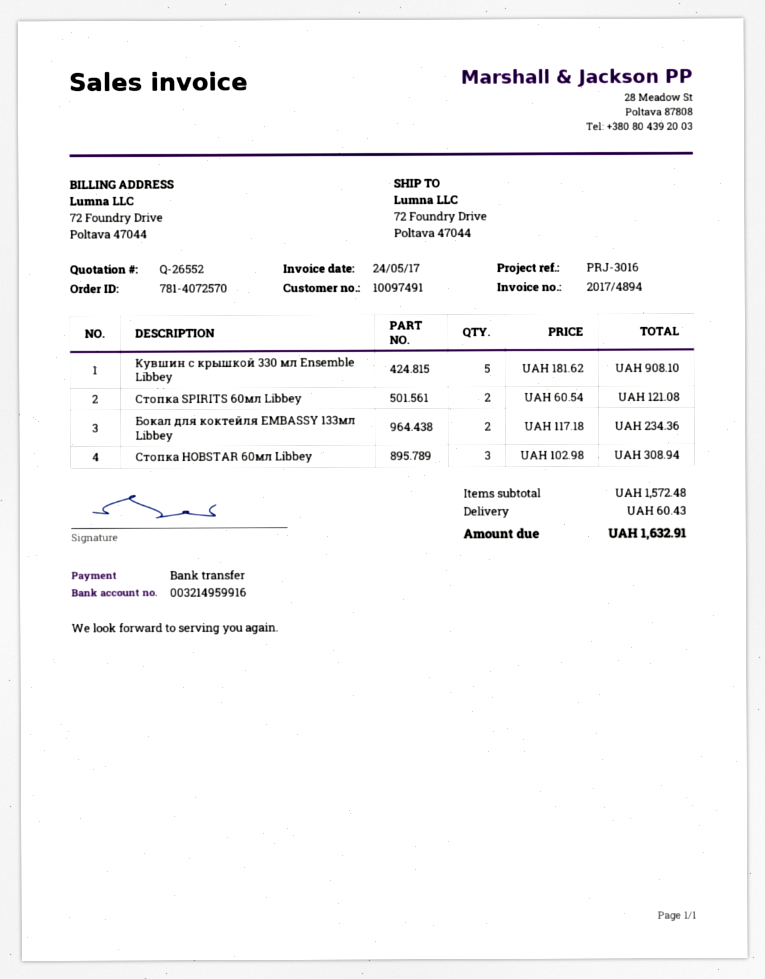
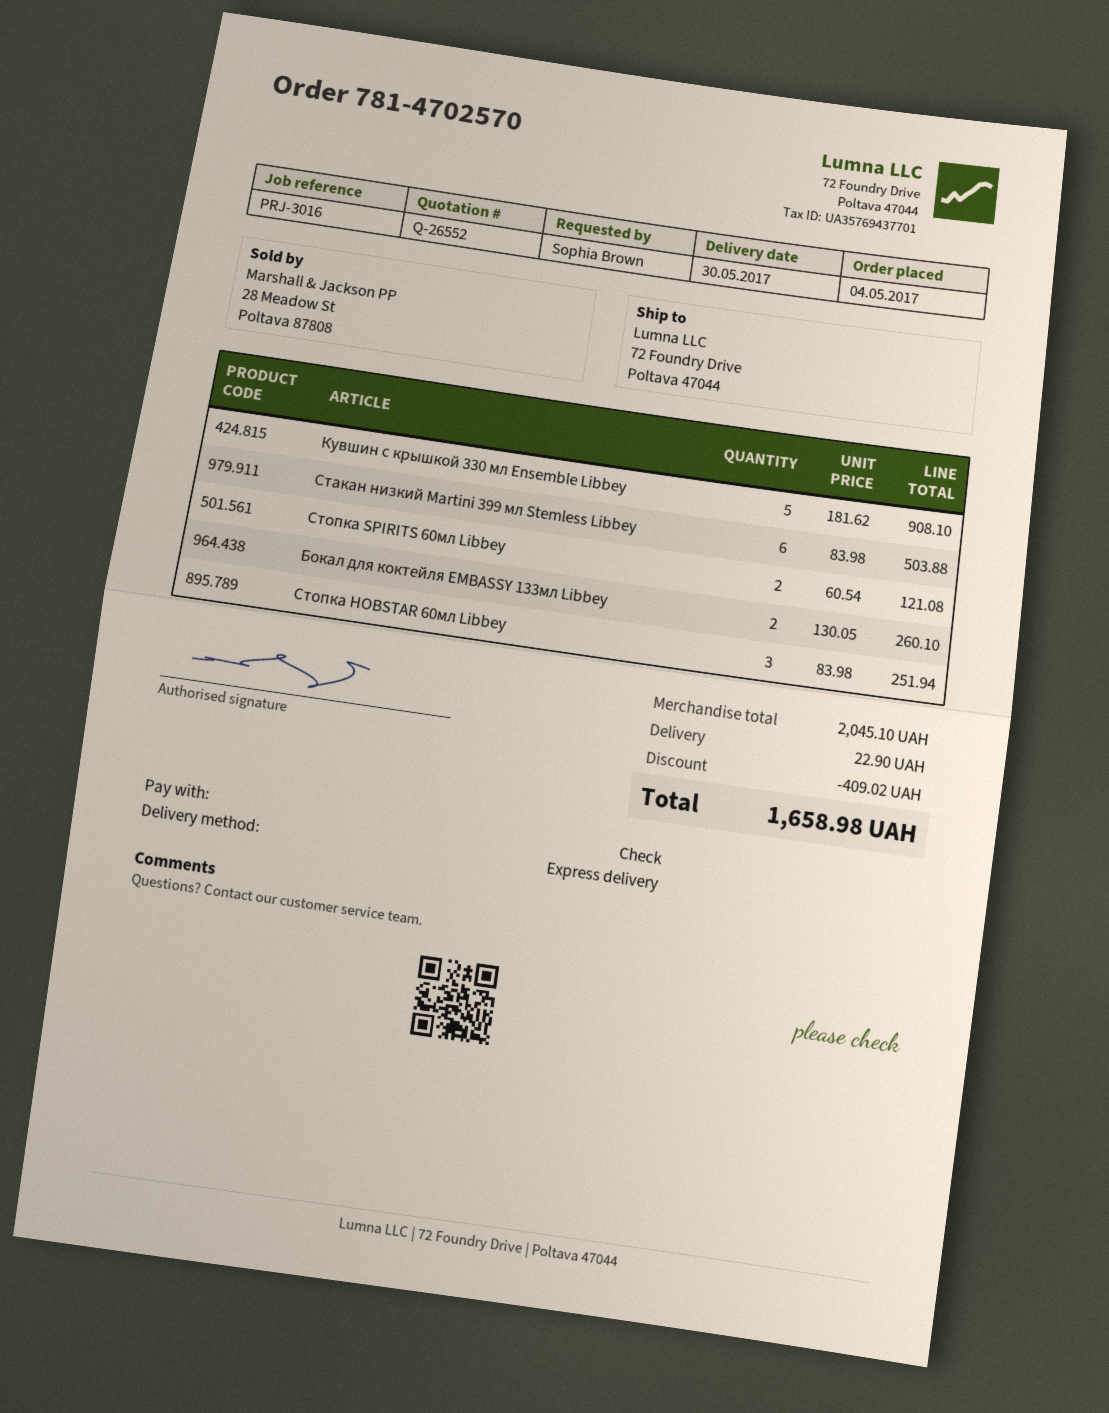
order number: 781-4072570 -> 781-4702570
payment method: bank transfer -> cheque
Бокал для коктейля EMBASSY 133мл Libbey: 2 x 117.18 = 234.36 -> 2 x 130.05 = 260.10
Стопка HOBSTAR 60мл Libbey: 3 x 102.98 = 308.94 -> 3 x 83.98 = 251.94
Стакан низкий Martini 399 мл Stemless Libbey: none -> 6 x 83.98 = 503.88
subtotal: 1572.48 -> 2045.10
discount: none -> 409.02
shipping: 60.43 -> 22.90
total: 1632.91 -> 1658.98

